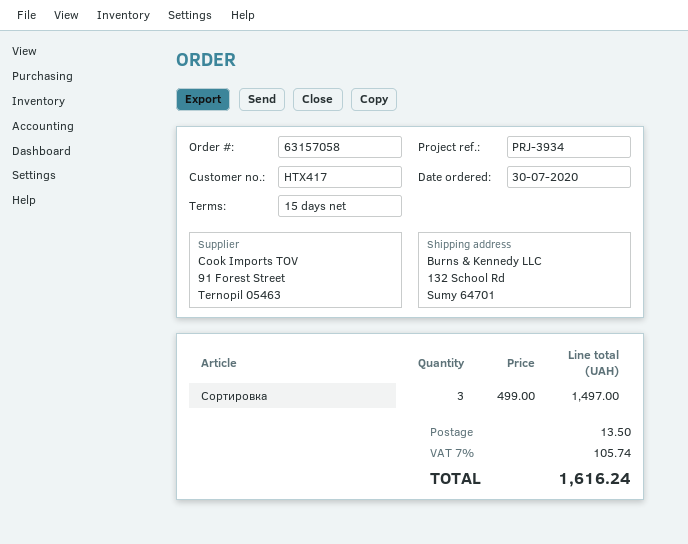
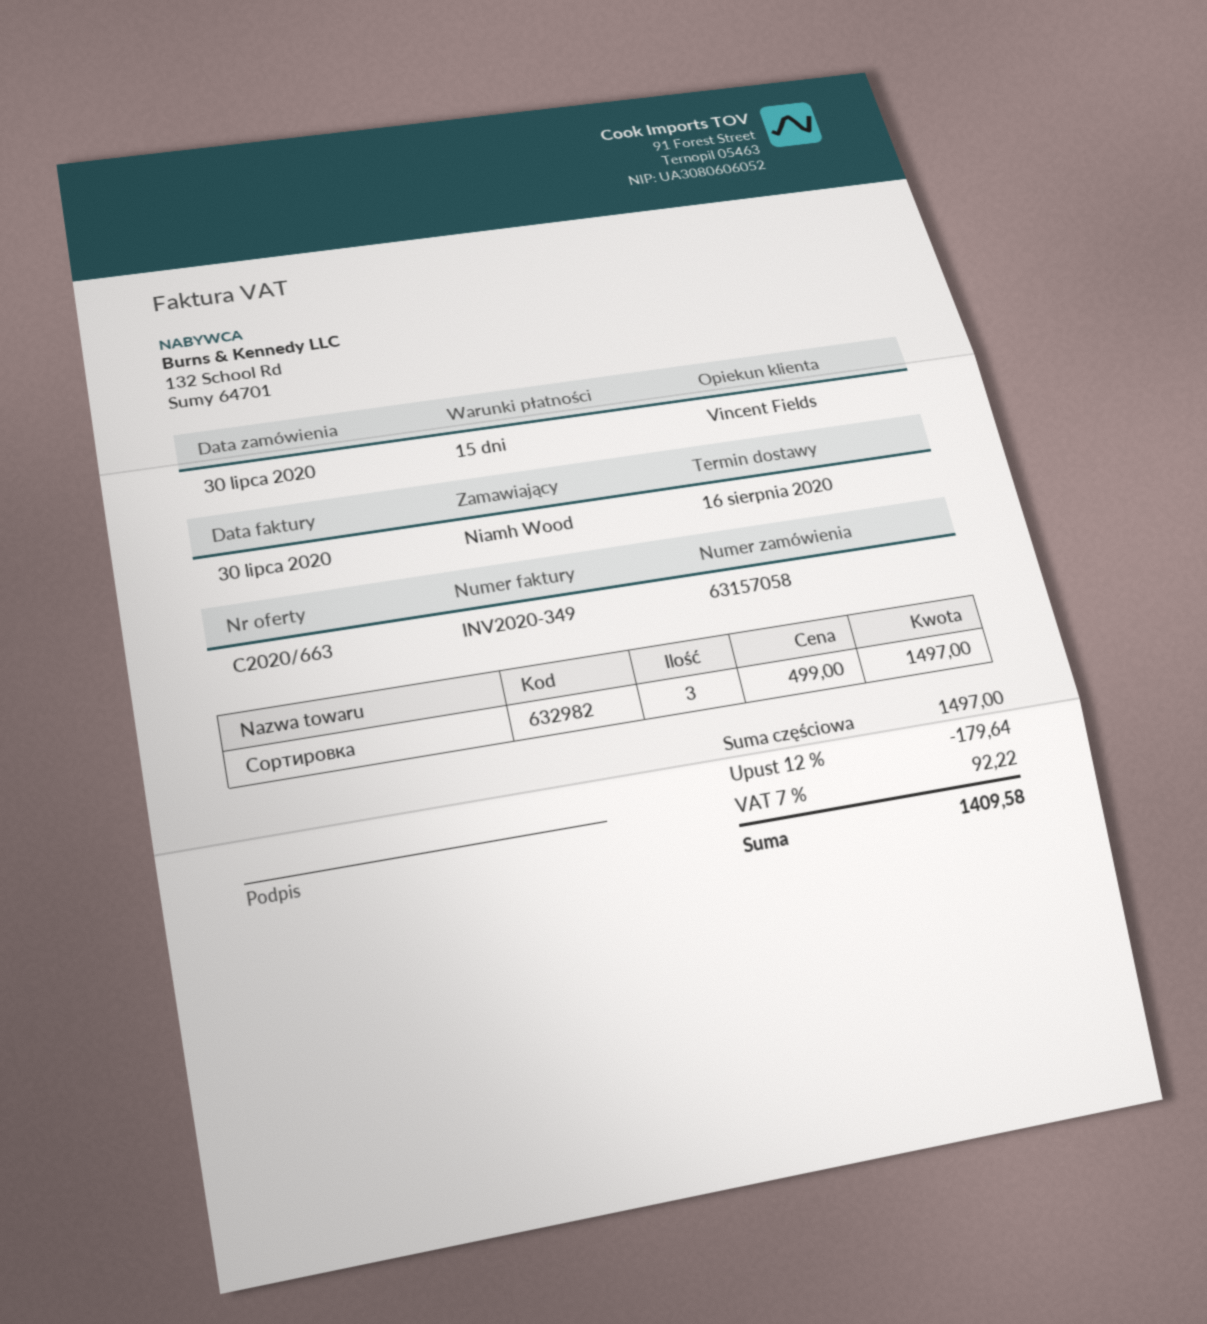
discount: none -> 12% = 179.64
shipping: 13.50 -> none
tax: 7% = 105.74 -> 7% = 92.22
total: 1616.24 -> 1409.58

